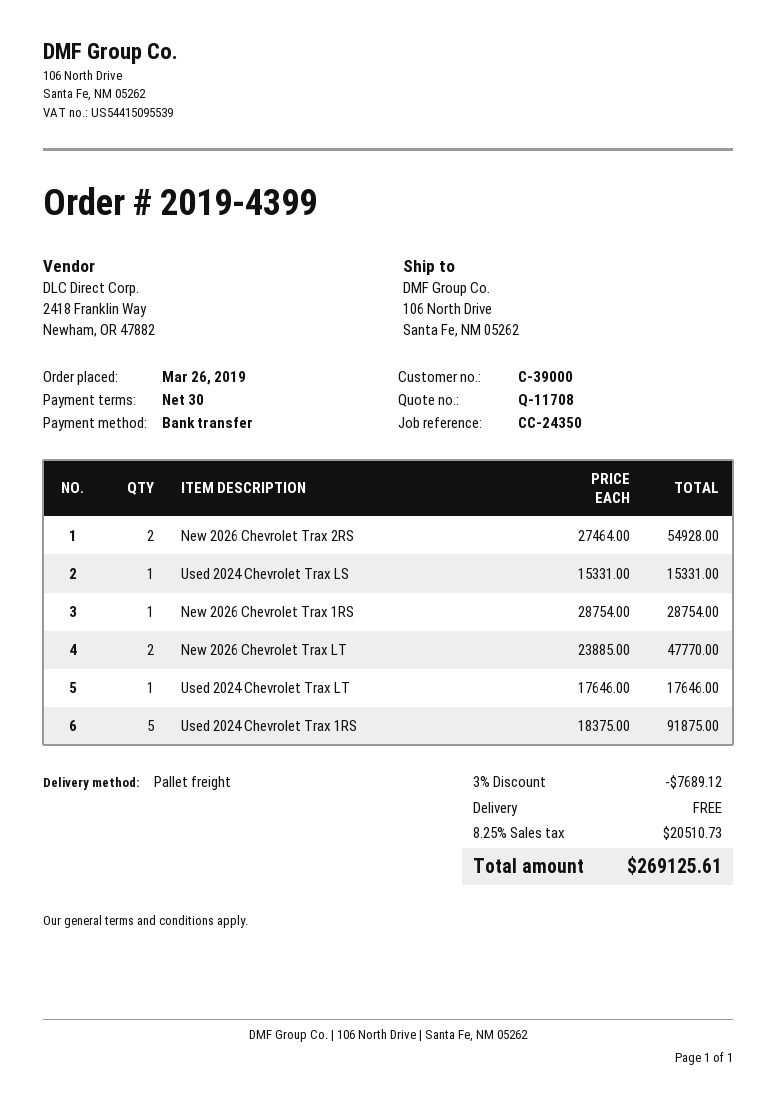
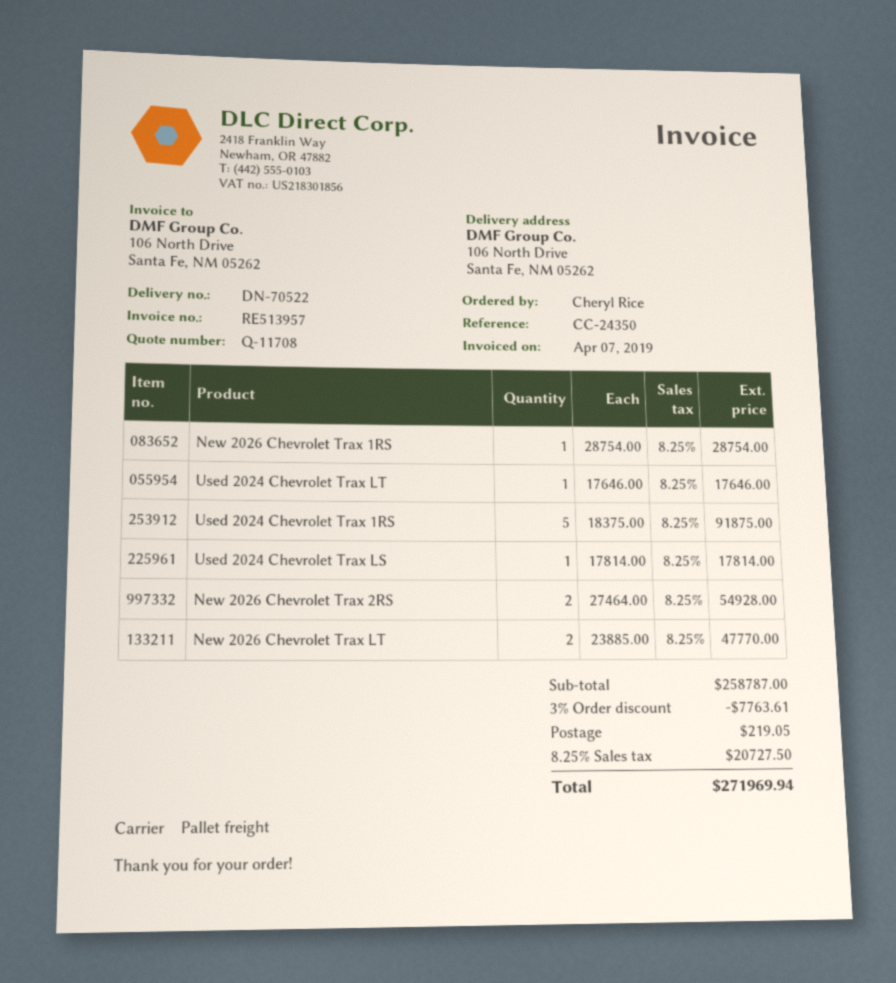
Used 2024 Chevrolet Trax LS: 1 x 15331.00 = 15331.00 -> 1 x 17814.00 = 17814.00
discount: 3% = 7689.12 -> 3% = 7763.61
shipping: 0.00 -> 219.05
tax: 8.25% = 20510.73 -> 8.25% = 20727.50
total: 269125.61 -> 271969.94

